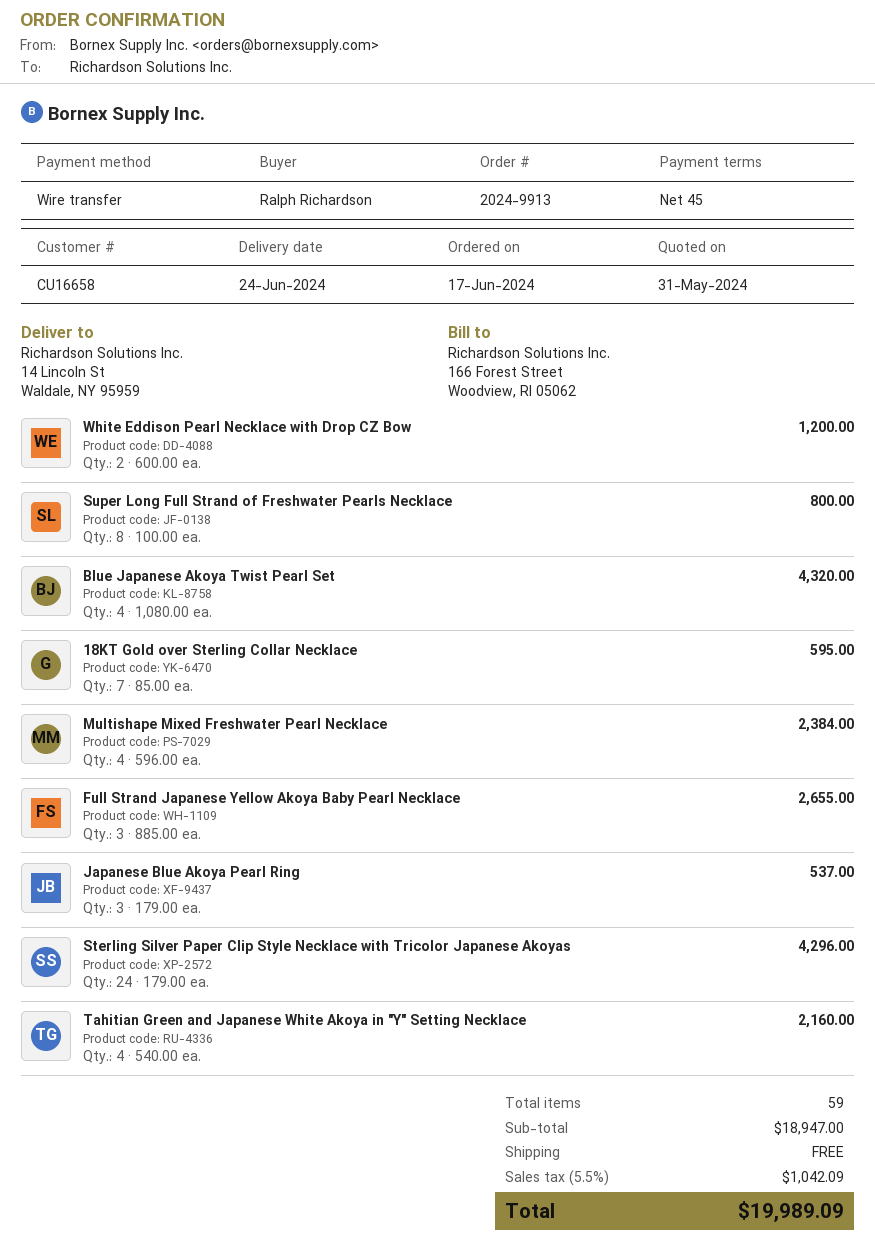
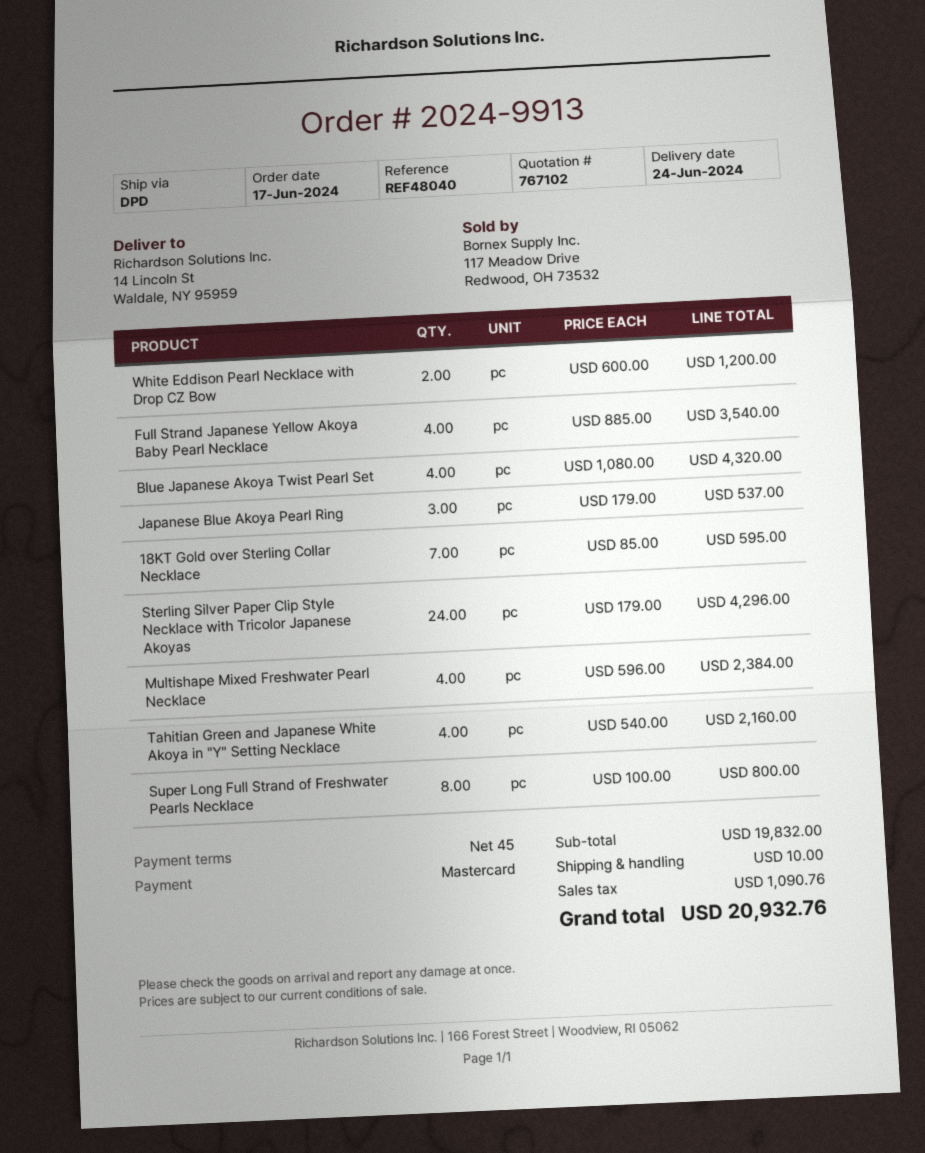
payment method: bank transfer -> Mastercard
Full Strand Japanese Yellow Akoya Baby Pearl Necklace: 3 x 885.00 = 2655.00 -> 4 x 885.00 = 3540.00
subtotal: 18947.00 -> 19832.00
shipping: 0.00 -> 10.00
tax: 1042.09 -> 1090.76
total: 19989.09 -> 20932.76

